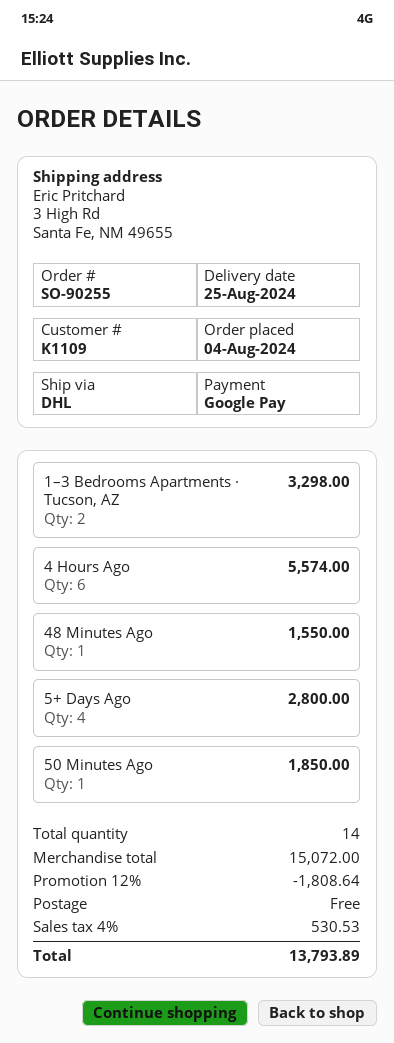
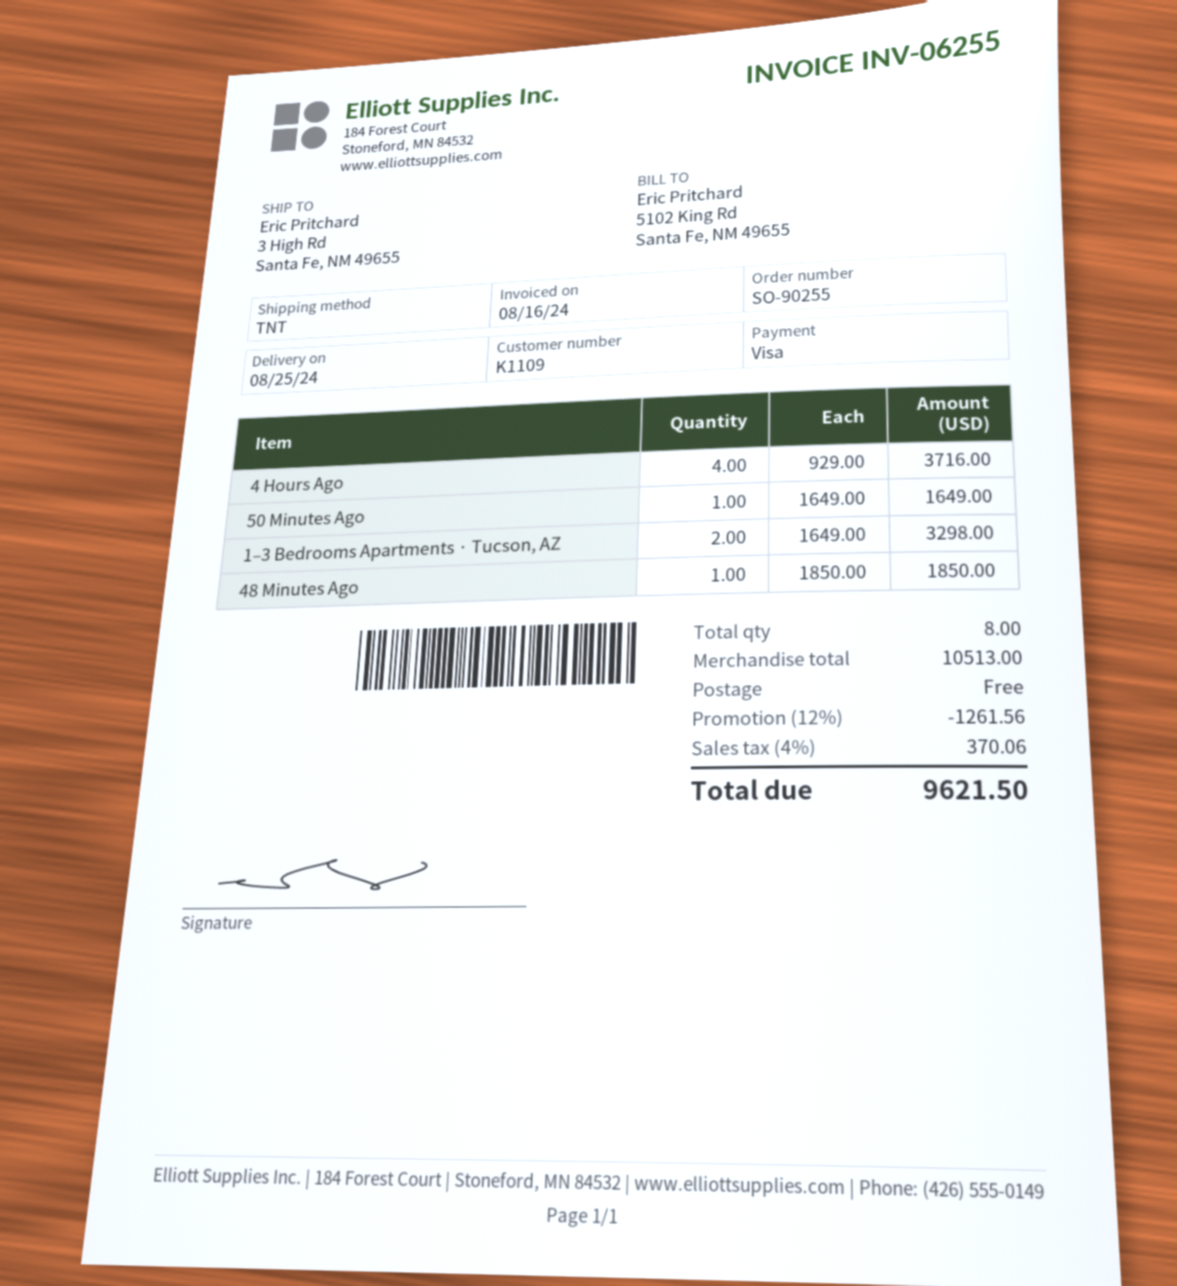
payment method: Google Pay -> Visa
shipping method: DHL -> TNT
4 Hours Ago: 6 for 5574.00 -> 4 for 3716.00
48 Minutes Ago: 1 for 1550.00 -> 1 for 1850.00
5+ Days Ago: 4 for 2800.00 -> none
50 Minutes Ago: 1 for 1850.00 -> 1 for 1649.00
total quantity: 14 -> 8
subtotal: 15072.00 -> 10513.00
discount: 12% = 1808.64 -> 12% = 1261.56
tax: 4% = 530.53 -> 4% = 370.06
total: 13793.89 -> 9621.50

